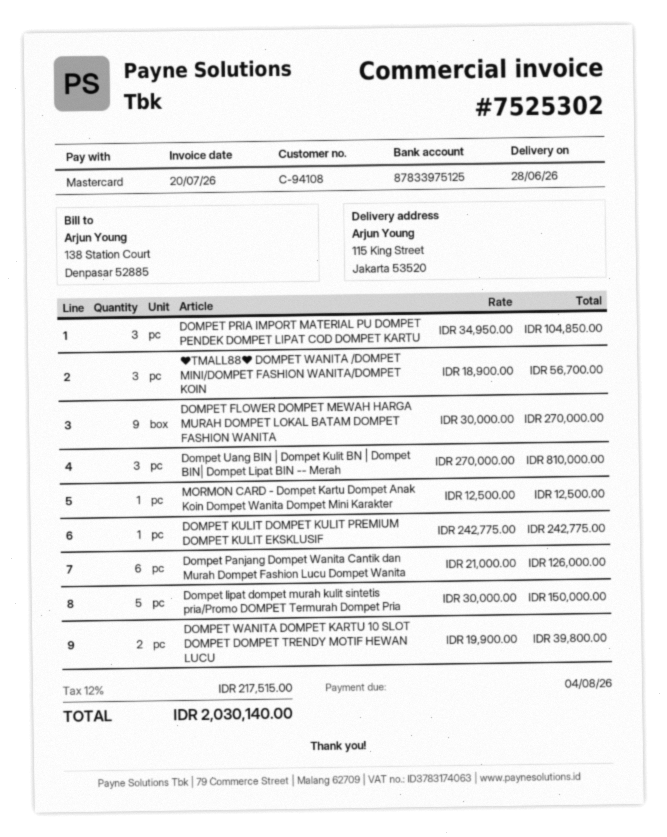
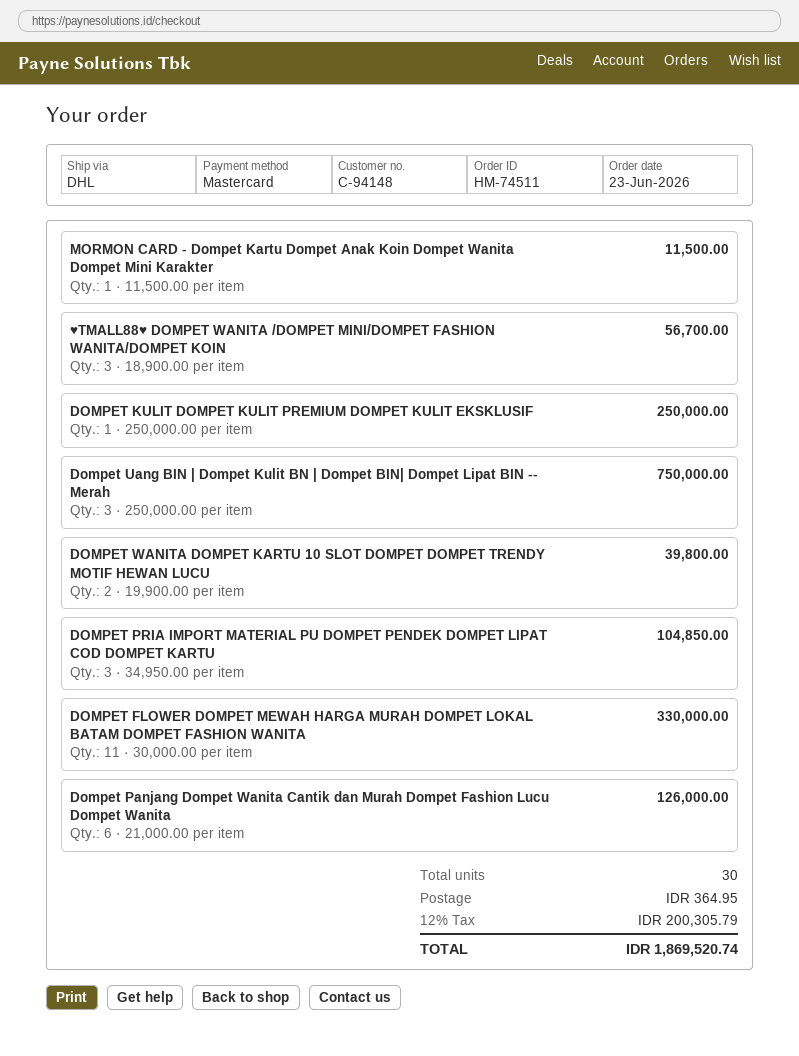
customer number: C-94108 -> C-94148
DOMPET FLOWER DOMPET MEWAH HARGA MURAH DOMPET LOKAL BATAM DOMPET FASHION WANITA: 9 x 30000.00 = 270000.00 -> 11 x 30000.00 = 330000.00
Dompet Uang BIN | Dompet Kulit BN | Dompet BIN| Dompet Lipat BIN -- Merah: 3 x 270000.00 = 810000.00 -> 3 x 250000.00 = 750000.00
MORMON CARD - Dompet Kartu Dompet Anak Koin Dompet Wanita Dompet Mini Karakter: 1 x 12500.00 = 12500.00 -> 1 x 11500.00 = 11500.00
DOMPET KULIT DOMPET KULIT PREMIUM DOMPET KULIT EKSKLUSIF: 1 x 242775.00 = 242775.00 -> 1 x 250000.00 = 250000.00
Dompet lipat dompet murah kulit sintetis pria/Promo DOMPET Termurah Dompet Pria: 5 x 30000.00 = 150000.00 -> none
shipping: none -> 364.95
tax: 12% = 217515.00 -> 12% = 200305.79
total: 2030140.00 -> 1869520.74

